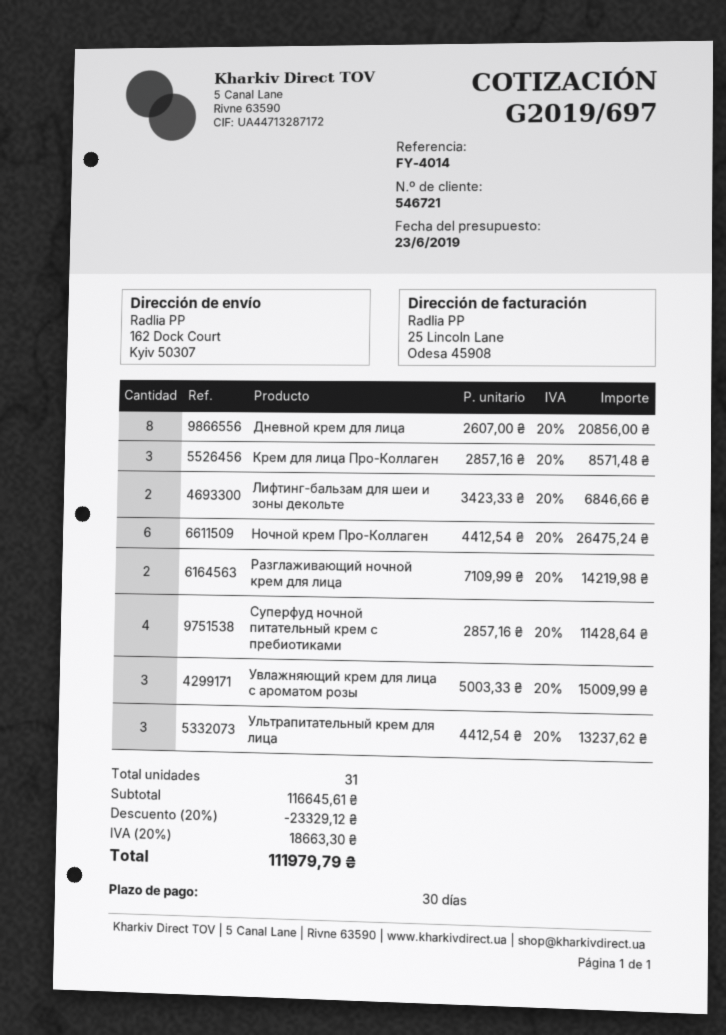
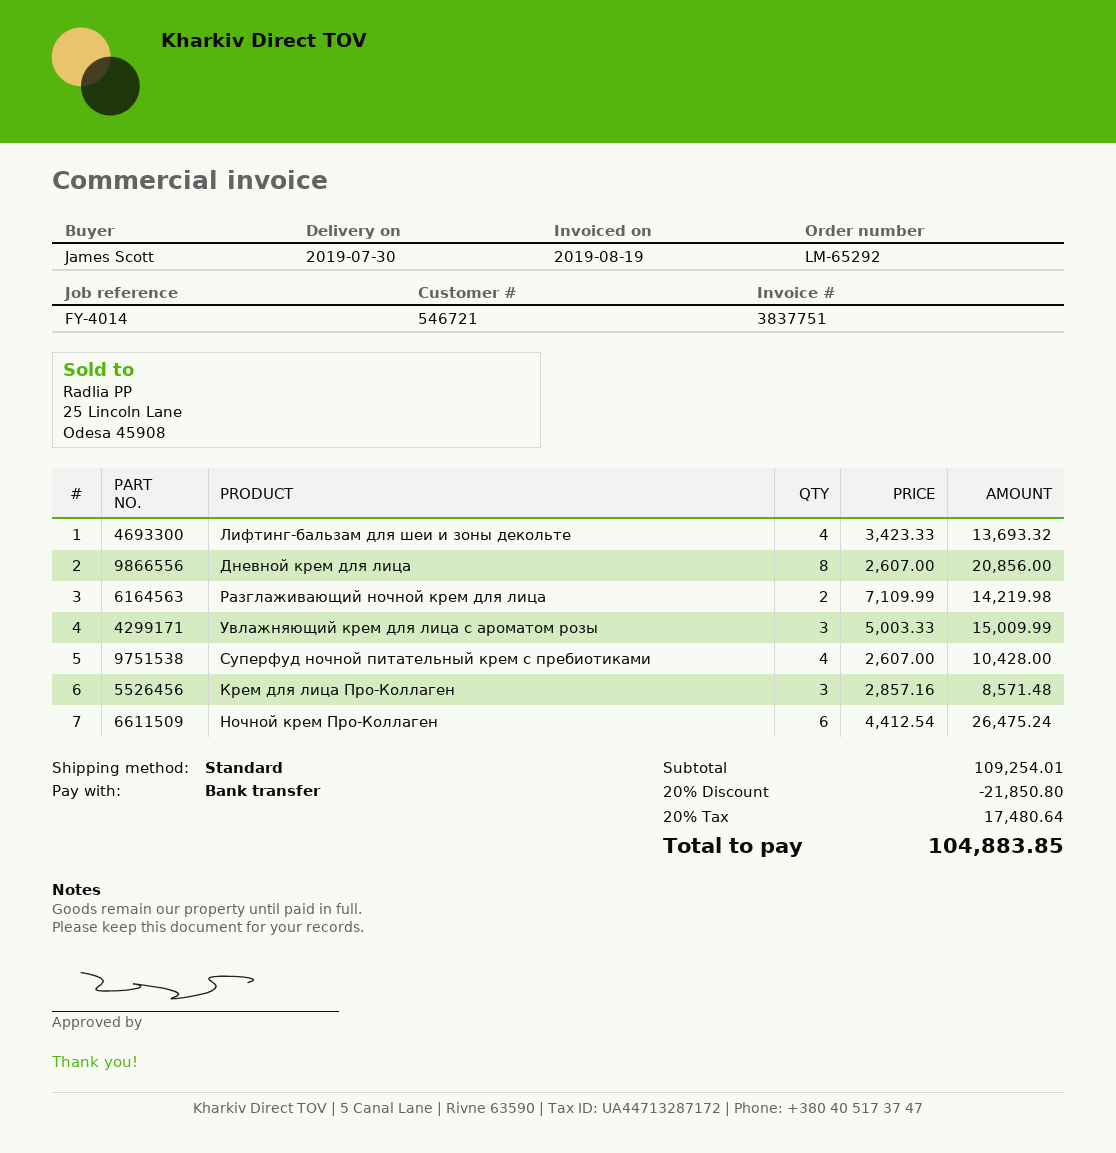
Лифтинг-бальзам для шеи и зоны декольте: 2 x 3423.33 = 6846.66 -> 4 x 3423.33 = 13693.32
Суперфуд ночной питательный крем с пребиотиками: 4 x 2857.16 = 11428.64 -> 4 x 2607.00 = 10428.00
Ультрапитательный крем для лица: 3 x 4412.54 = 13237.62 -> none
subtotal: 116645.61 -> 109254.01
discount: 20% = 23329.12 -> 20% = 21850.80
tax: 20% = 18663.30 -> 20% = 17480.64
total: 111979.79 -> 104883.85

